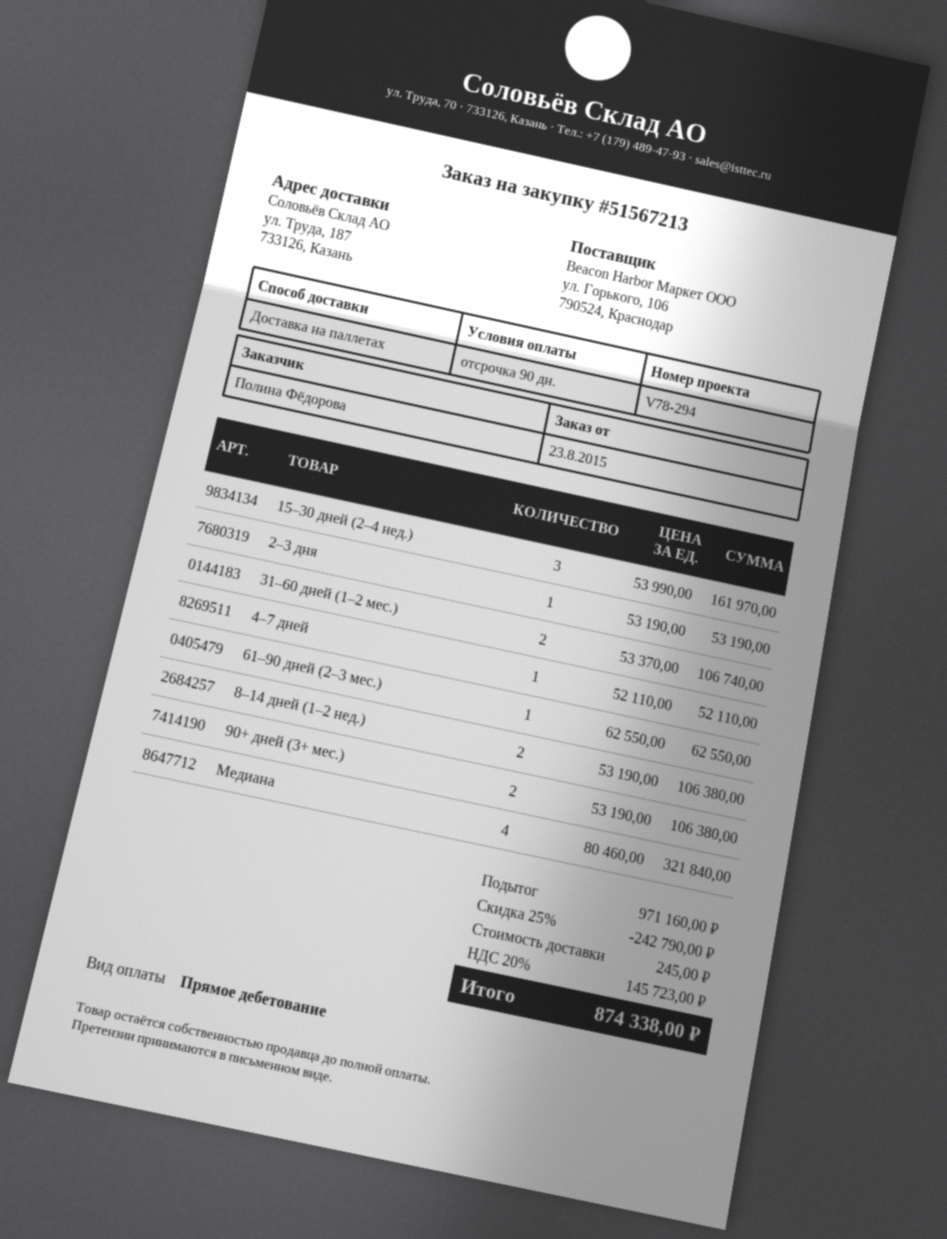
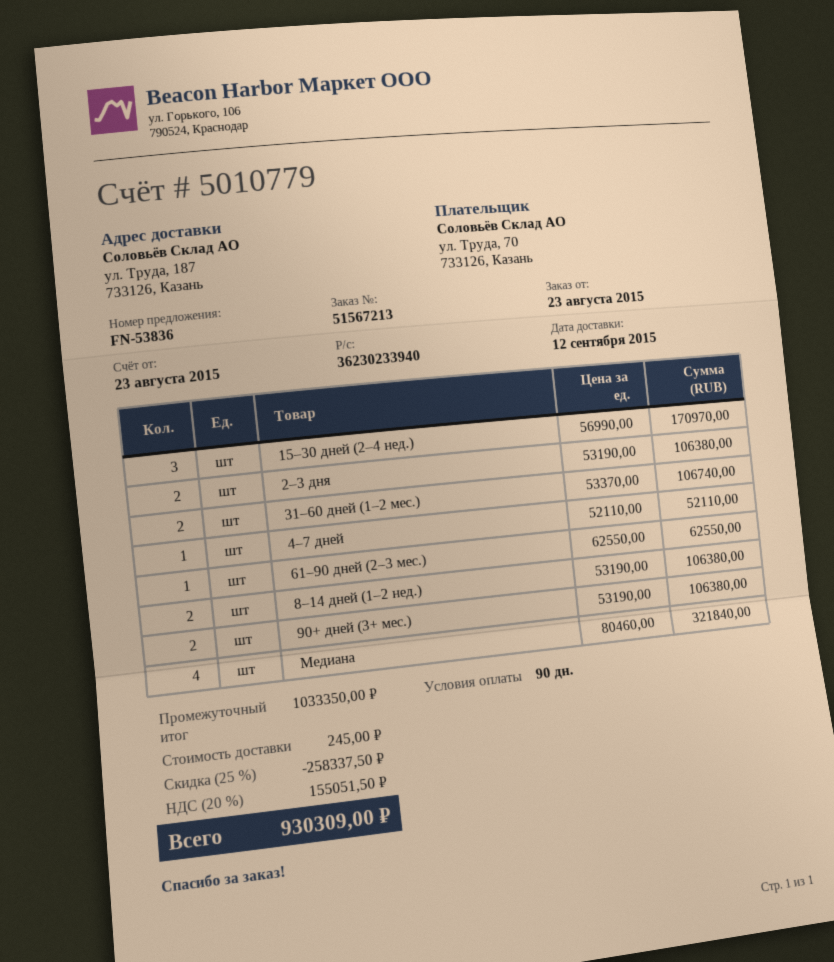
15–30 дней (2–4 нед.): 3 x 53990.00 = 161970.00 -> 3 x 56990.00 = 170970.00
2–3 дня: 1 x 53190.00 = 53190.00 -> 2 x 53190.00 = 106380.00
subtotal: 971160.00 -> 1033350.00
discount: 25% = 242790.00 -> 25% = 258337.50
tax: 20% = 145723.00 -> 20% = 155051.50
total: 874338.00 -> 930309.00

